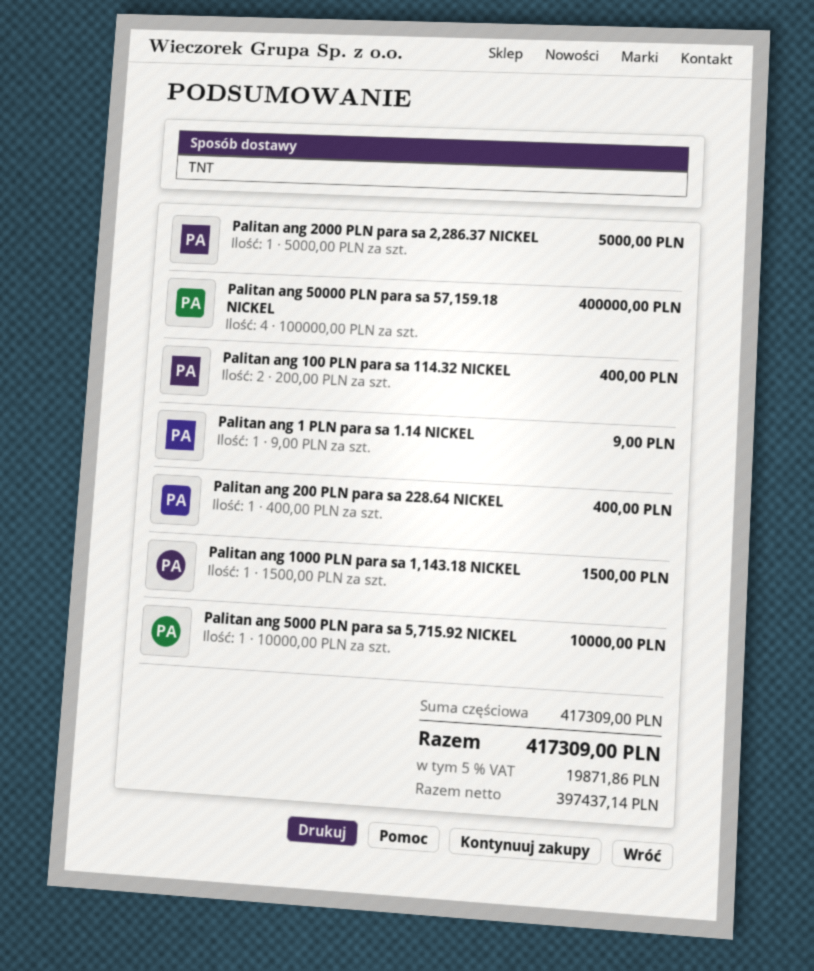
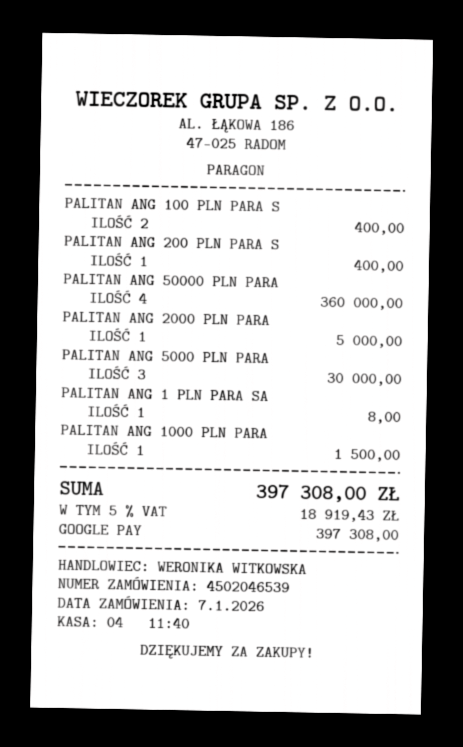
Palitan ang 50000 PLN para sa 57,159.18 NICKEL: 4 for 400000.00 -> 4 for 360000.00
Palitan ang 1 PLN para sa 1.14 NICKEL: 1 for 9.00 -> 1 for 8.00
Palitan ang 5000 PLN para sa 5,715.92 NICKEL: 1 for 10000.00 -> 3 for 30000.00
tax: 5% = 19871.86 -> 5% = 18919.43
total: 417309.00 -> 397308.00

